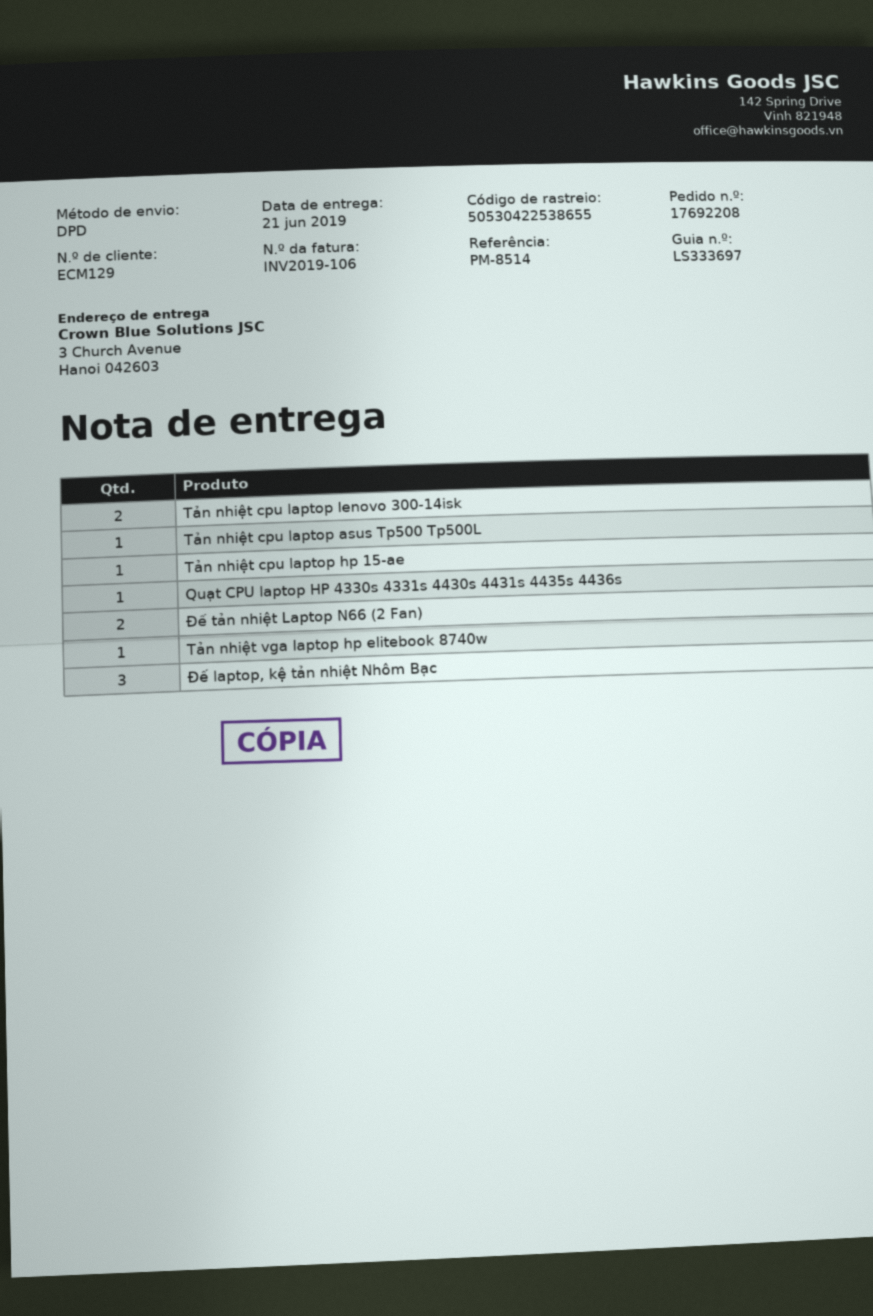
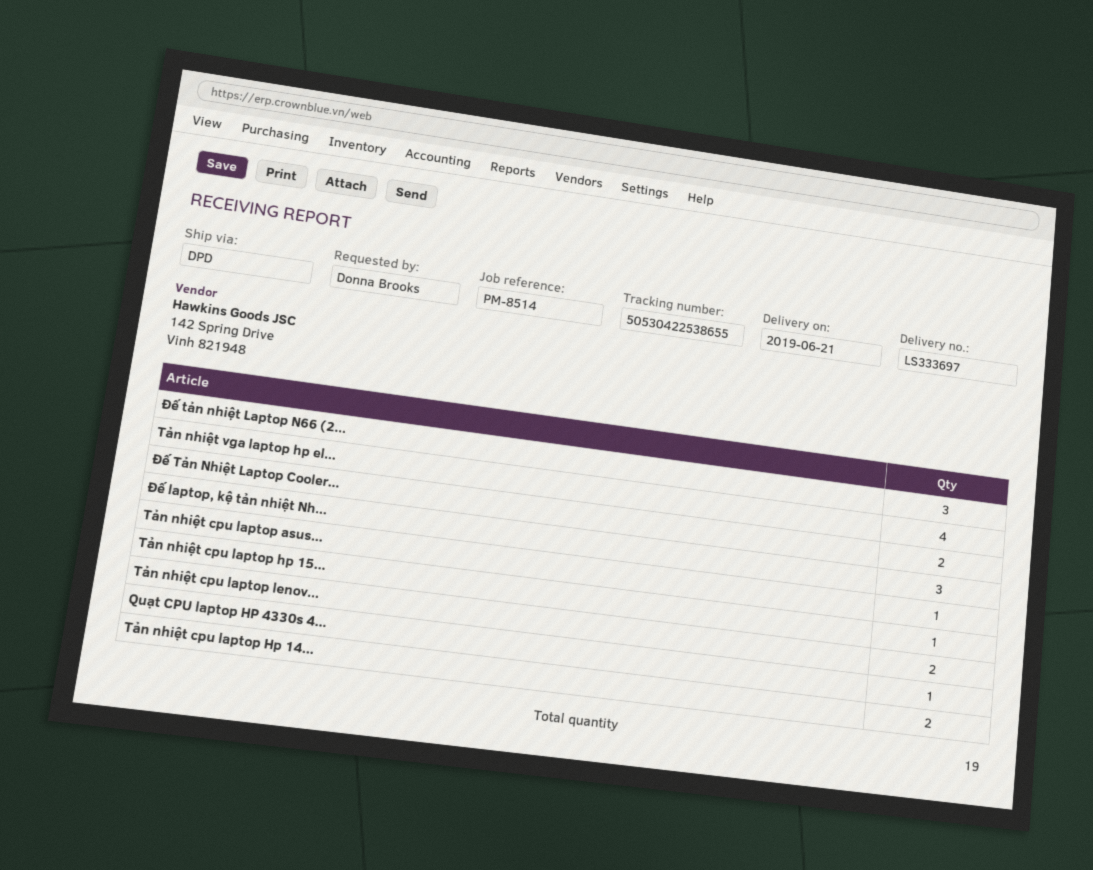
Đế tản nhiệt Laptop N66 (2 Fan): 2 -> 3
Tản nhiệt vga laptop hp elitebook 8740w: 1 -> 4
Đế Tản Nhiệt Laptop Cooler...: none -> 2
Tản nhiệt cpu laptop Hp 14...: none -> 2

